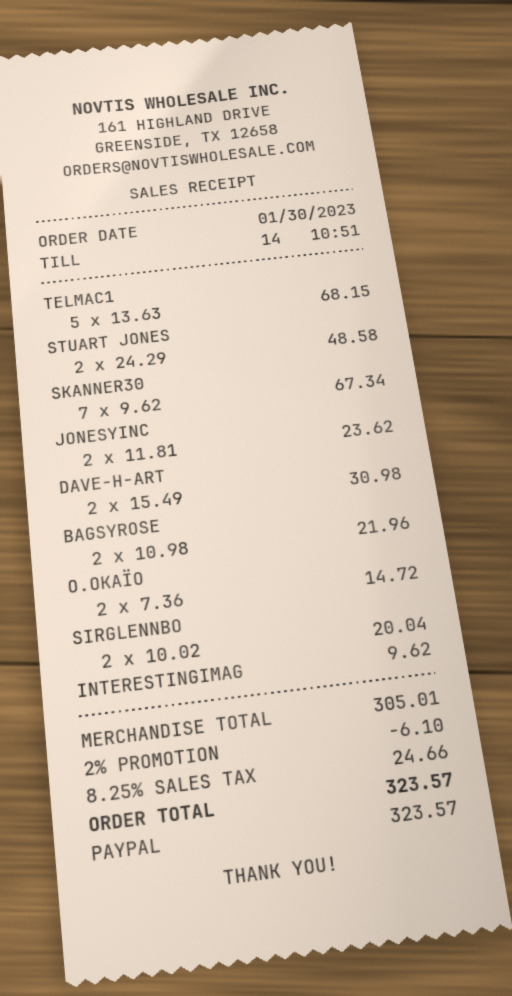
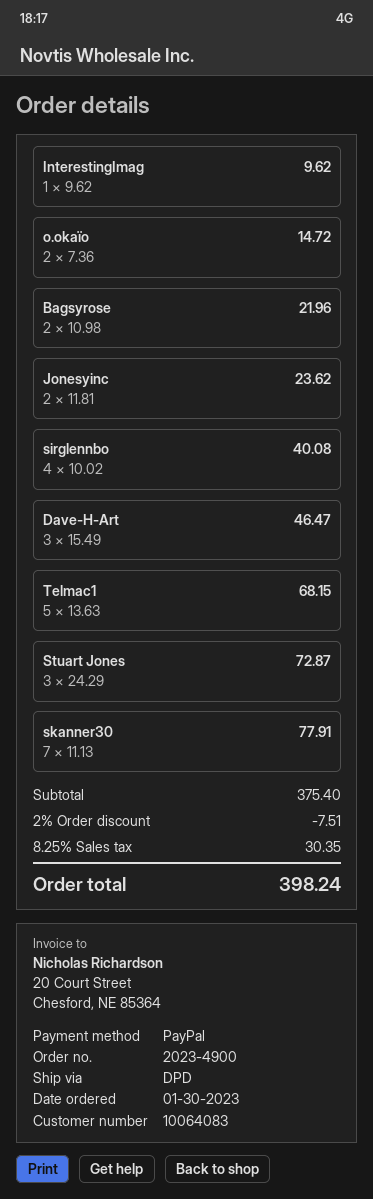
STUART JONES: 2 x 24.29 = 48.58 -> 3 x 24.29 = 72.87
SKANNER30: 7 x 9.62 = 67.34 -> 7 x 11.13 = 77.91
DAVE-H-ART: 2 x 15.49 = 30.98 -> 3 x 15.49 = 46.47
SIRGLENNBO: 2 x 10.02 = 20.04 -> 4 x 10.02 = 40.08
subtotal: 305.01 -> 375.40
discount: 2% = 6.10 -> 2% = 7.51
tax: 8.25% = 24.66 -> 8.25% = 30.35
total: 323.57 -> 398.24

